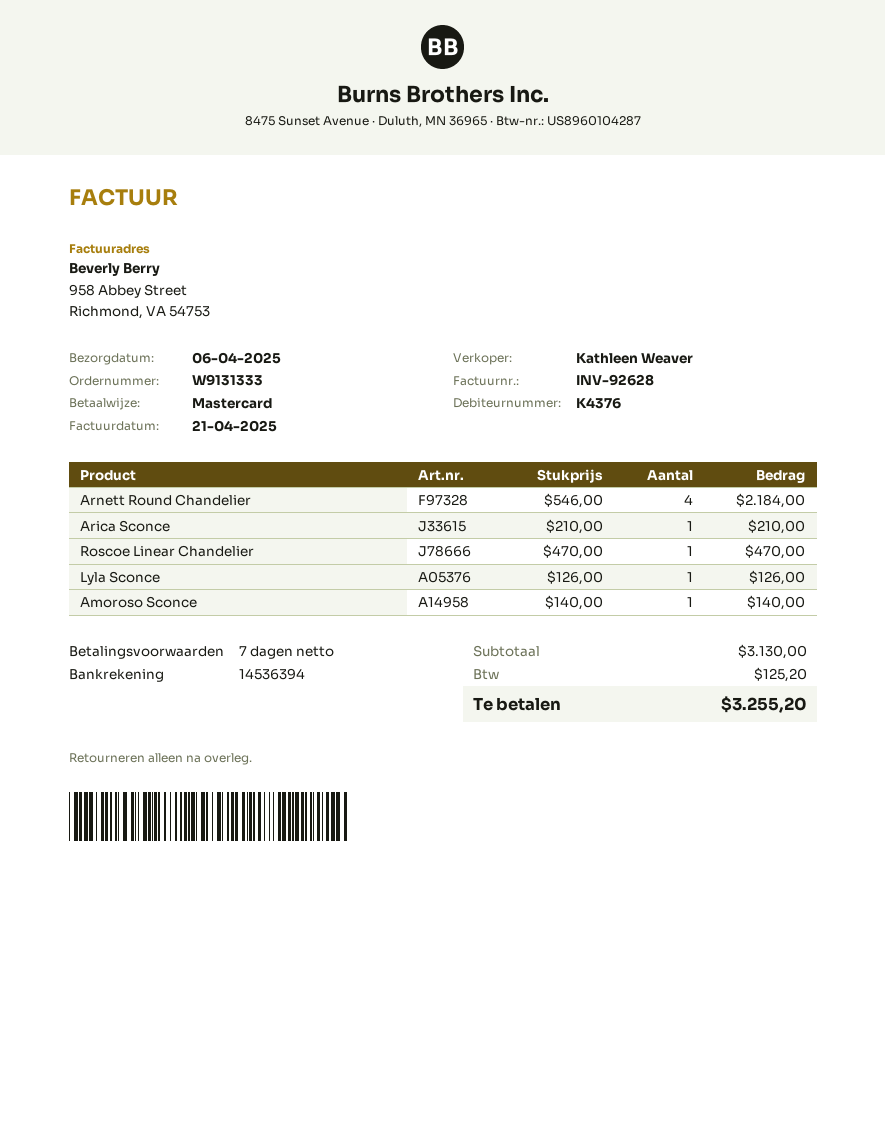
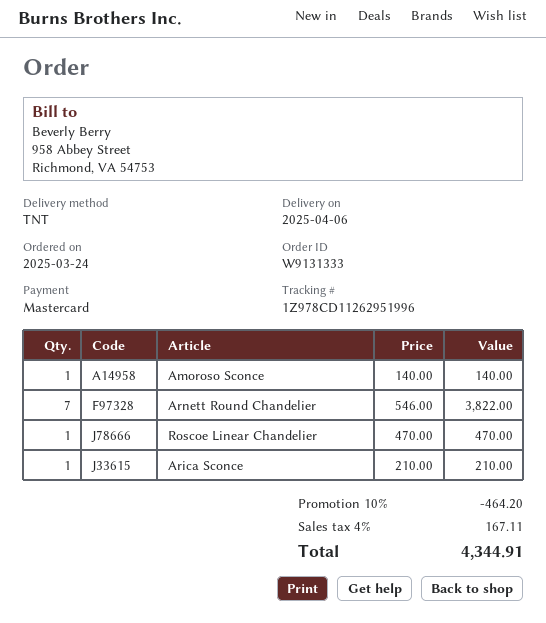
Arnett Round Chandelier: 4 x 546.00 = 2184.00 -> 7 x 546.00 = 3822.00
Lyla Sconce: 1 x 126.00 = 126.00 -> none
discount: none -> 10% = 464.20
tax: 125.20 -> 167.11
total: 3255.20 -> 4344.91

